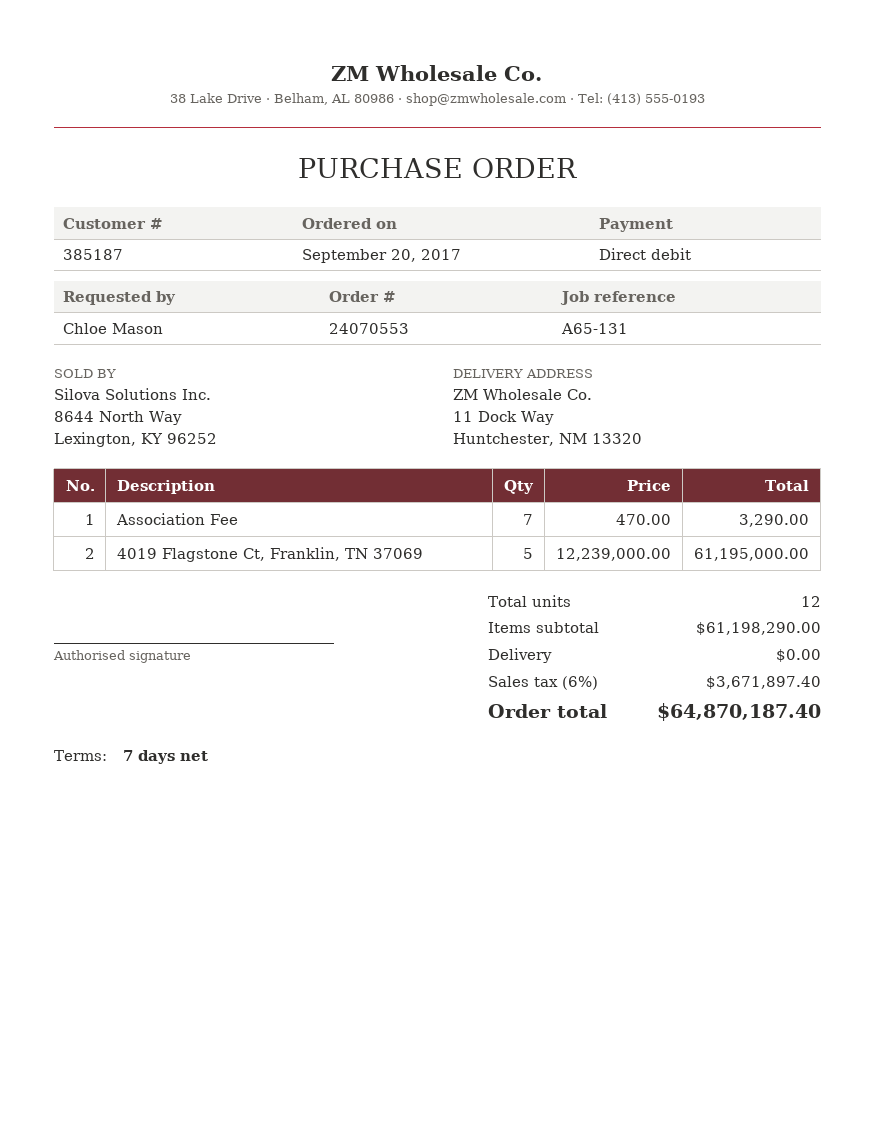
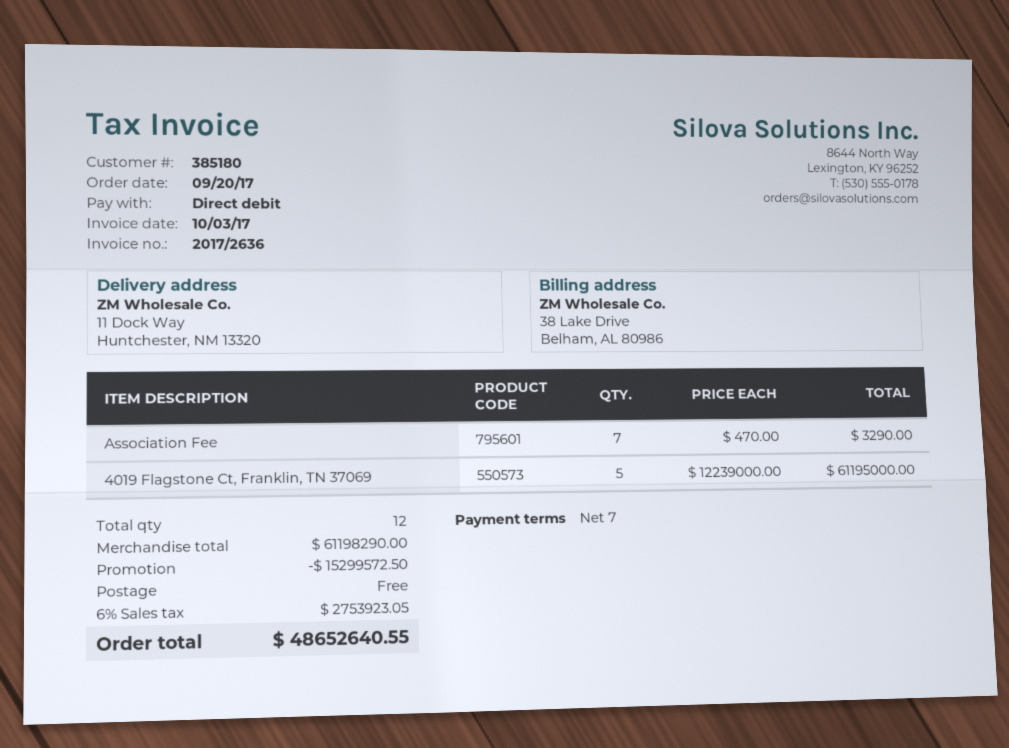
customer number: 385187 -> 385180
discount: none -> 15299572.50
tax: 6% = 3671897.40 -> 6% = 2753923.05
total: 64870187.40 -> 48652640.55

